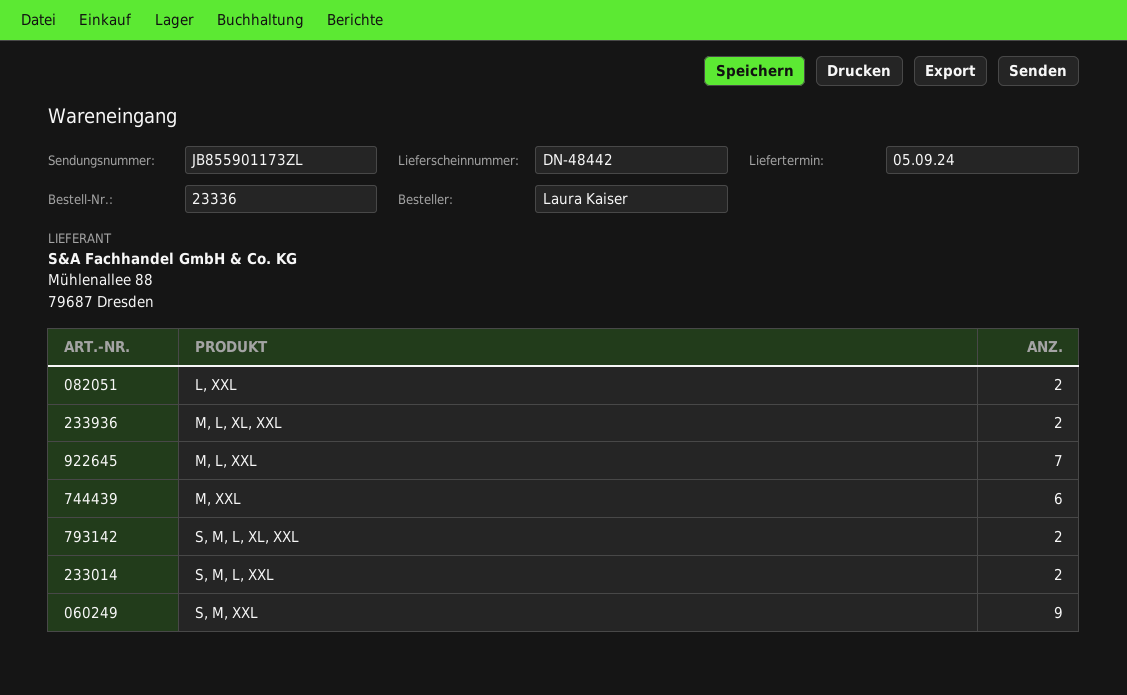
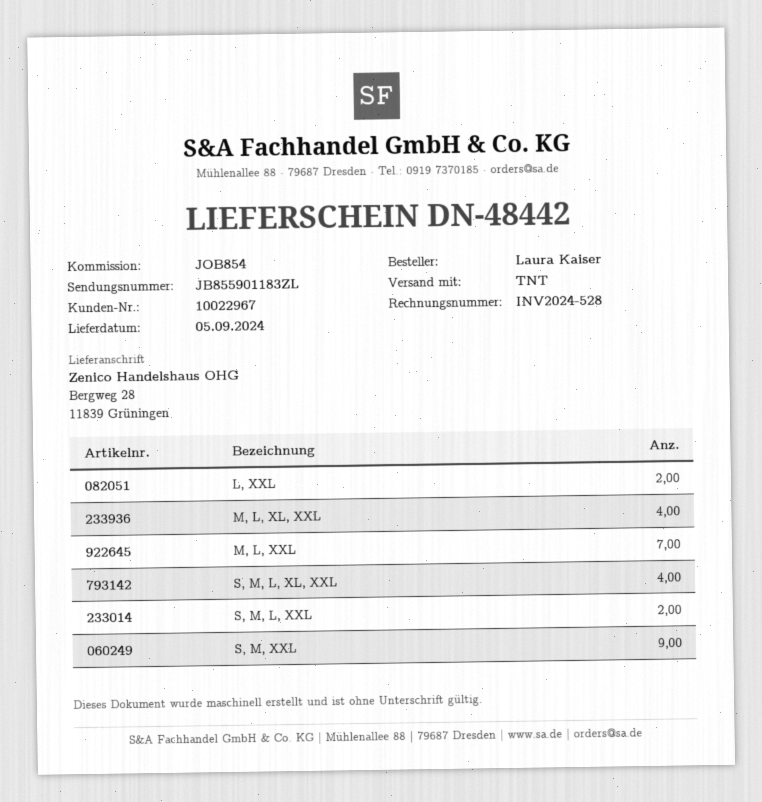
tracking number: JB855901173ZL -> JB855901183ZL
M, L, XL, XXL: 2 -> 4
M, XXL: 6 -> none
S, M, L, XL, XXL: 2 -> 4

